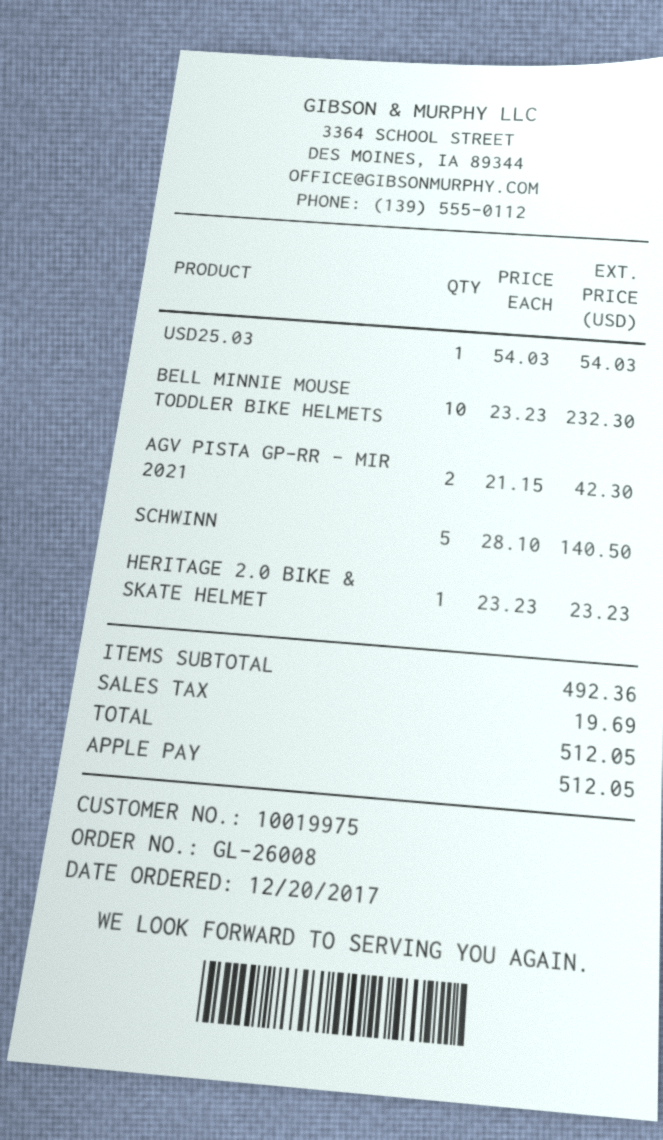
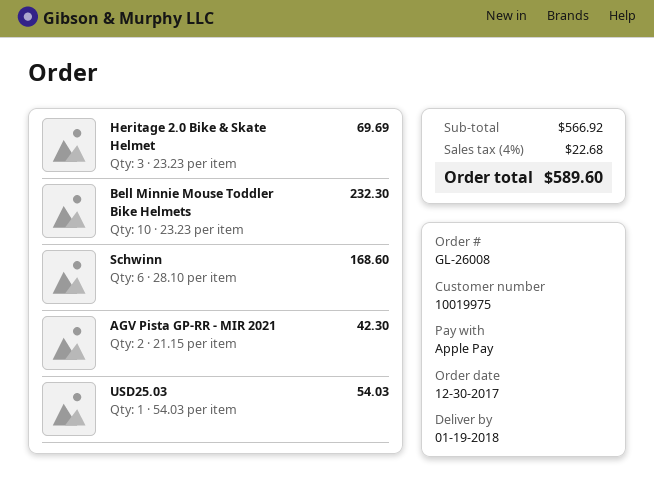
order date: 2017-12-20 -> 2017-12-30
SCHWINN: 5 x 28.10 = 140.50 -> 6 x 28.10 = 168.60
HERITAGE 2.0 BIKE & SKATE HELMET: 1 x 23.23 = 23.23 -> 3 x 23.23 = 69.69
subtotal: 492.36 -> 566.92
tax: 19.69 -> 22.68
total: 512.05 -> 589.60

